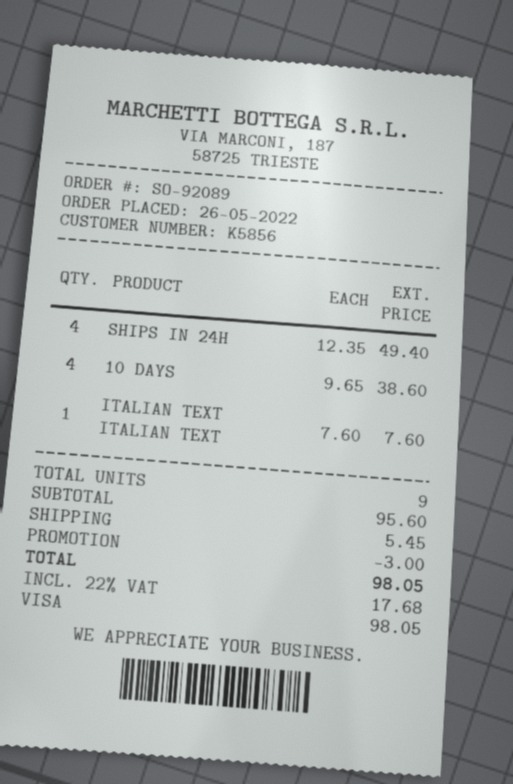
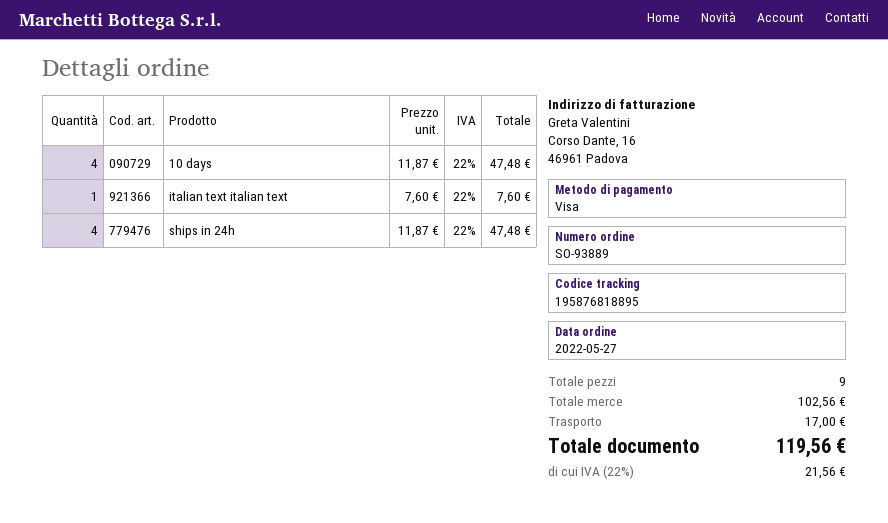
order number: SO-92089 -> SO-93889
order date: 2022-05-26 -> 2022-05-27
SHIPS IN 24H: 4 x 12.35 = 49.40 -> 4 x 11.87 = 47.48
10 DAYS: 4 x 9.65 = 38.60 -> 4 x 11.87 = 47.48
subtotal: 95.60 -> 102.56
discount: 3.00 -> none
shipping: 5.45 -> 17.00
tax: 22% = 17.68 -> 22% = 21.56
total: 98.05 -> 119.56

